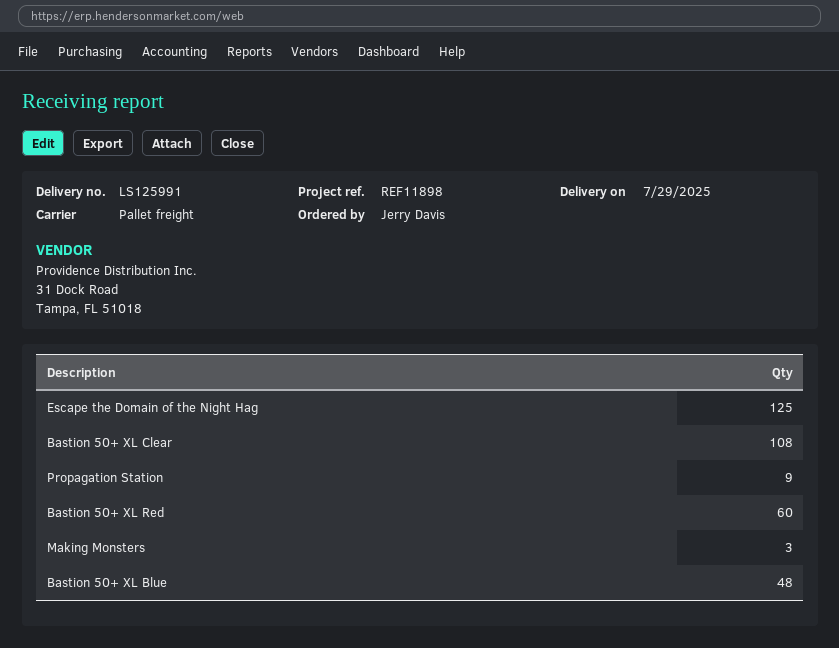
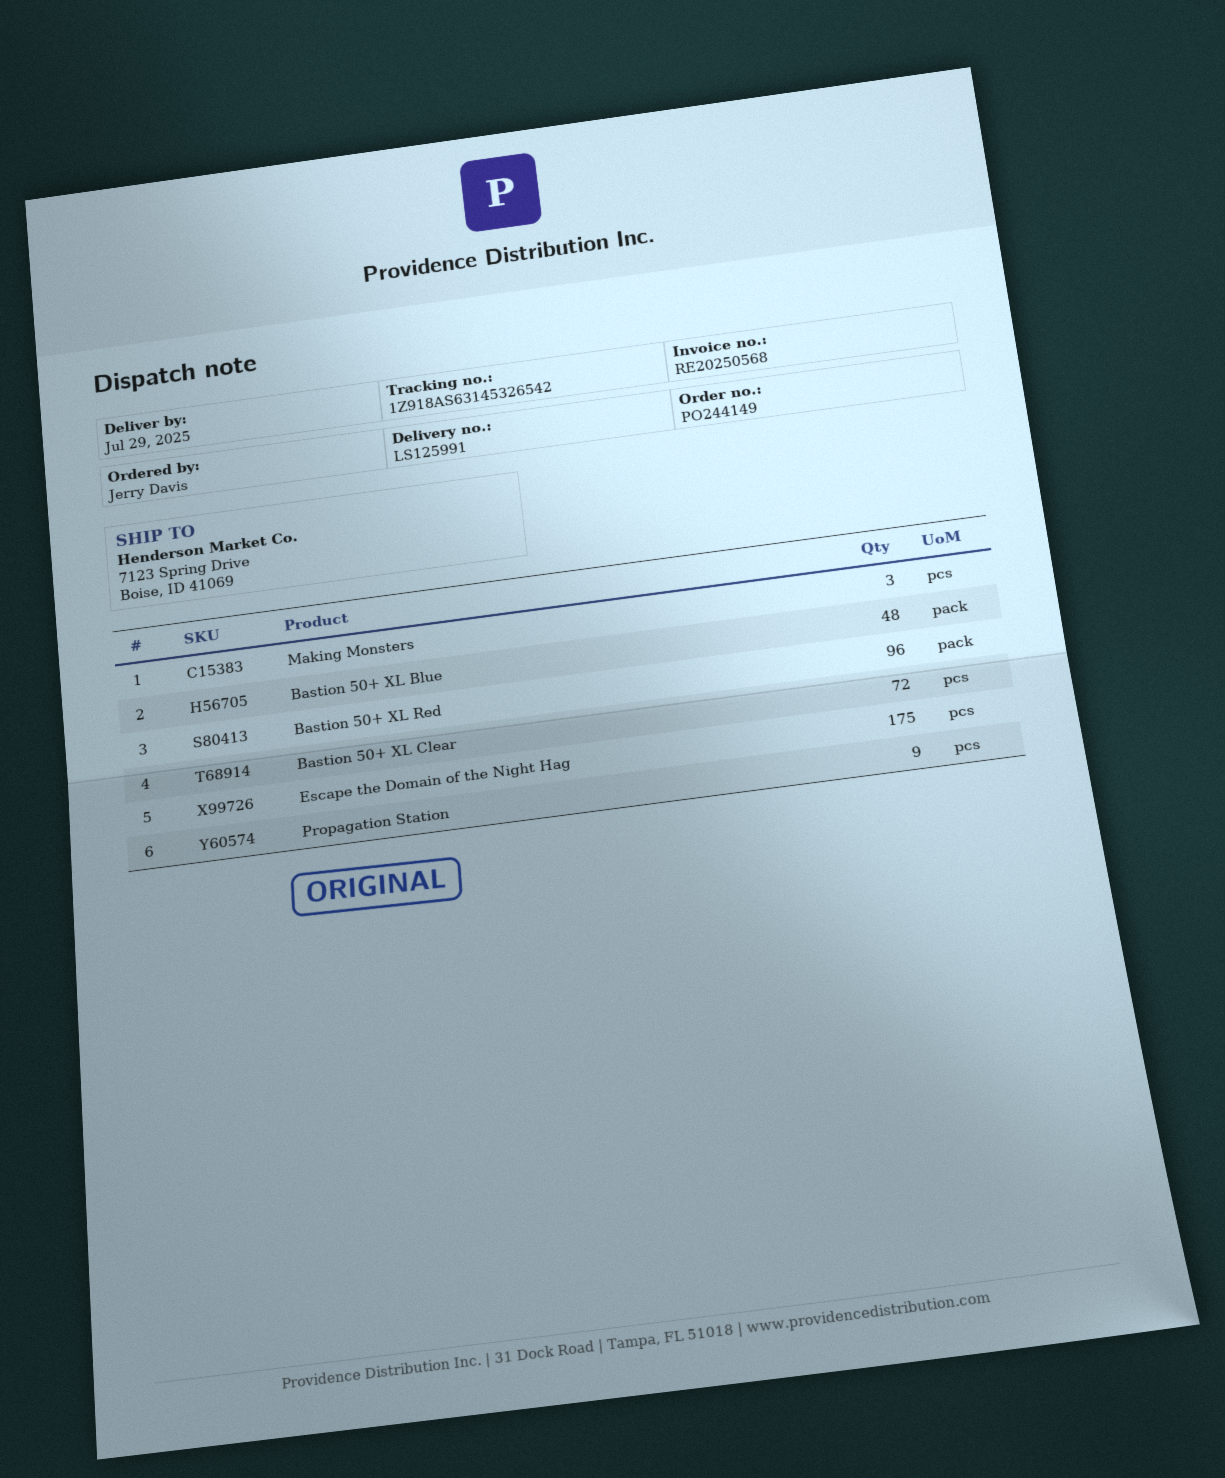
Escape the Domain of the Night Hag: 125 -> 175
Bastion 50+ XL Clear: 108 -> 72
Bastion 50+ XL Red: 60 -> 96

